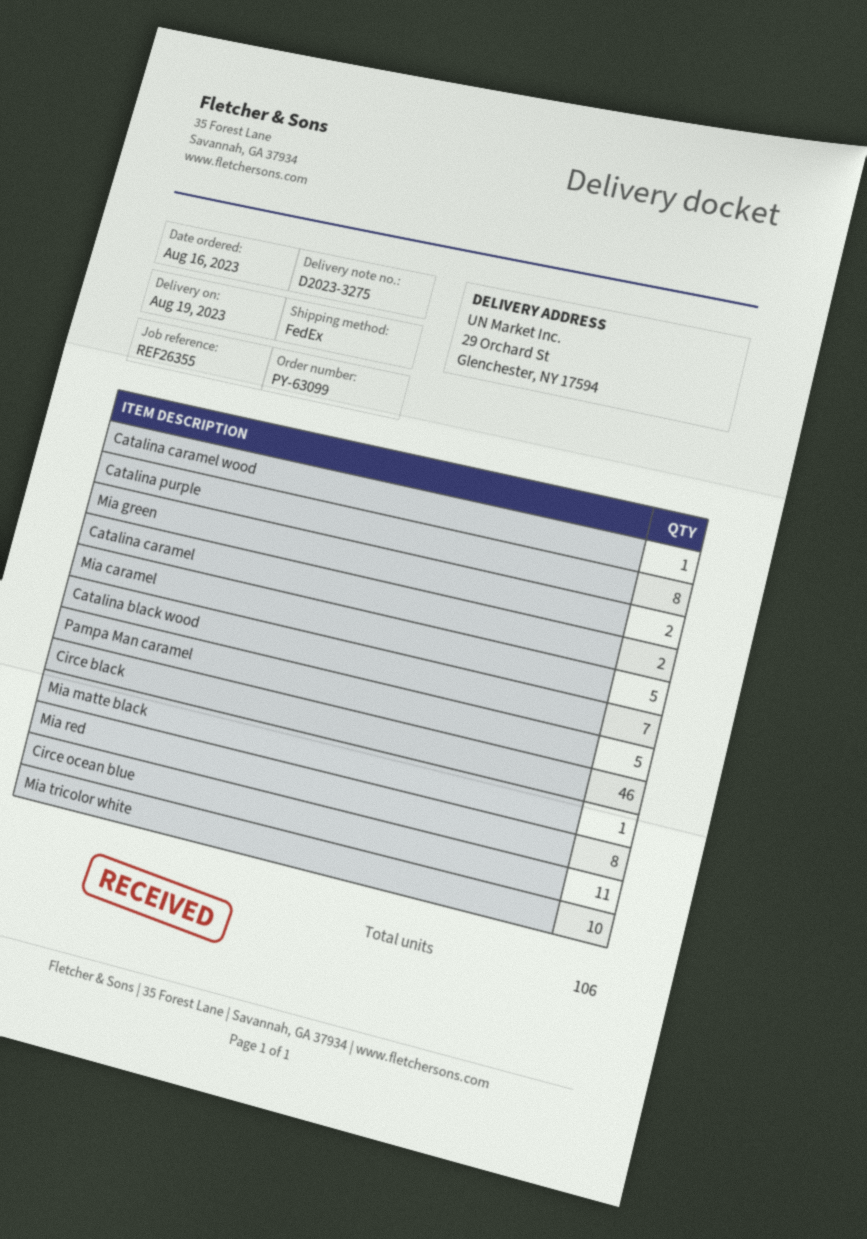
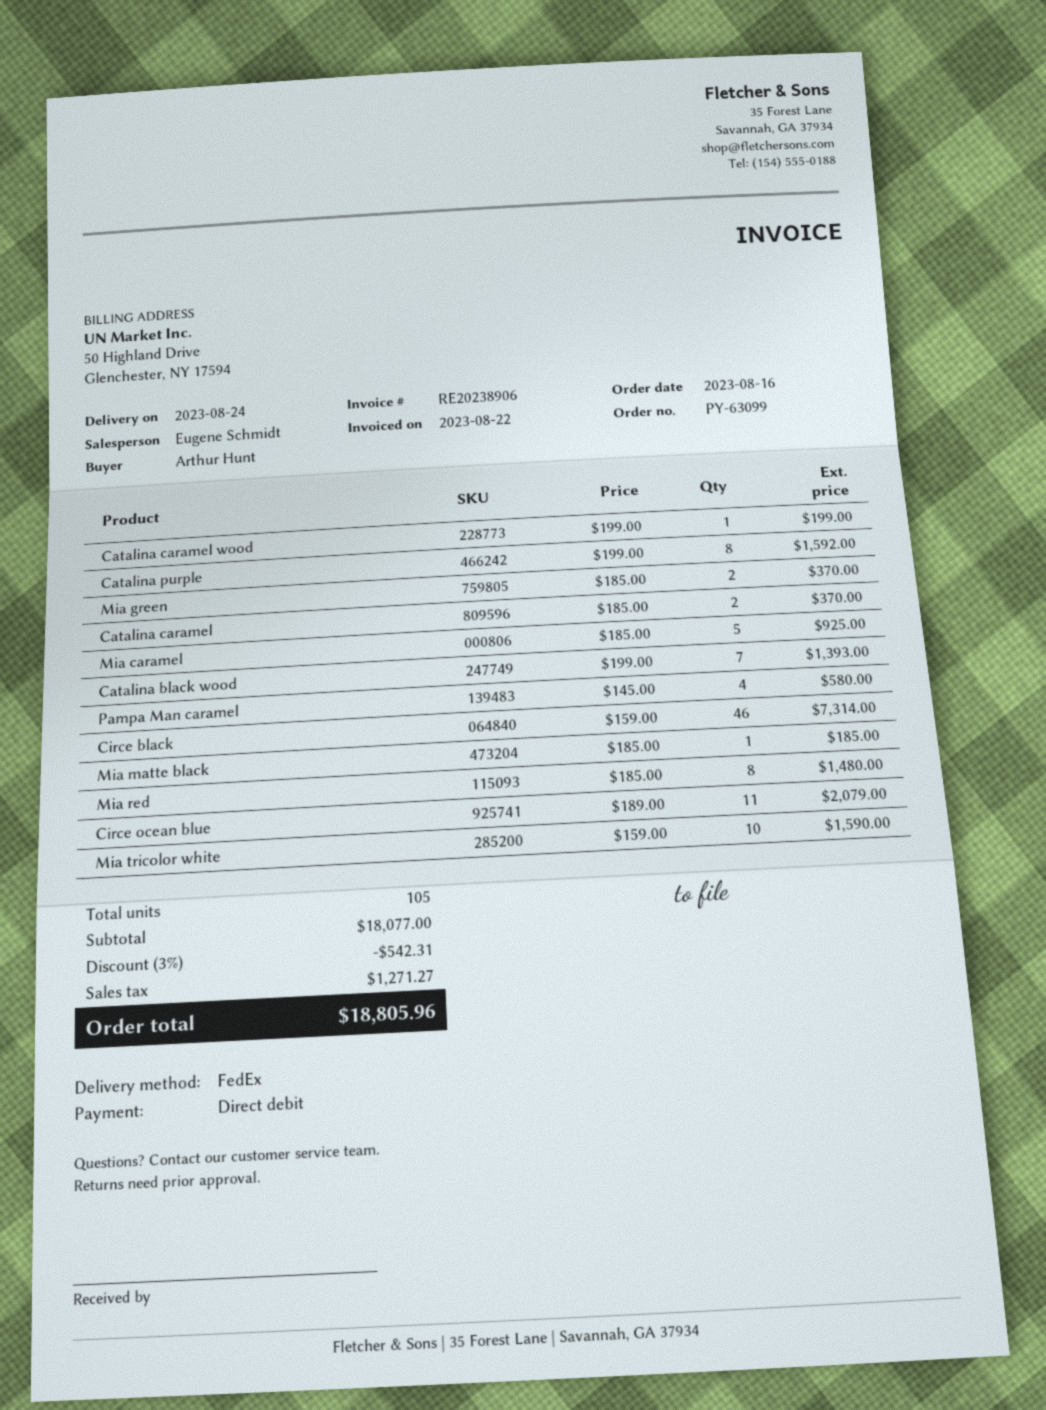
delivery date: 2023-08-19 -> 2023-08-24
Pampa Man caramel: 5 -> 4
total quantity: 106 -> 105

